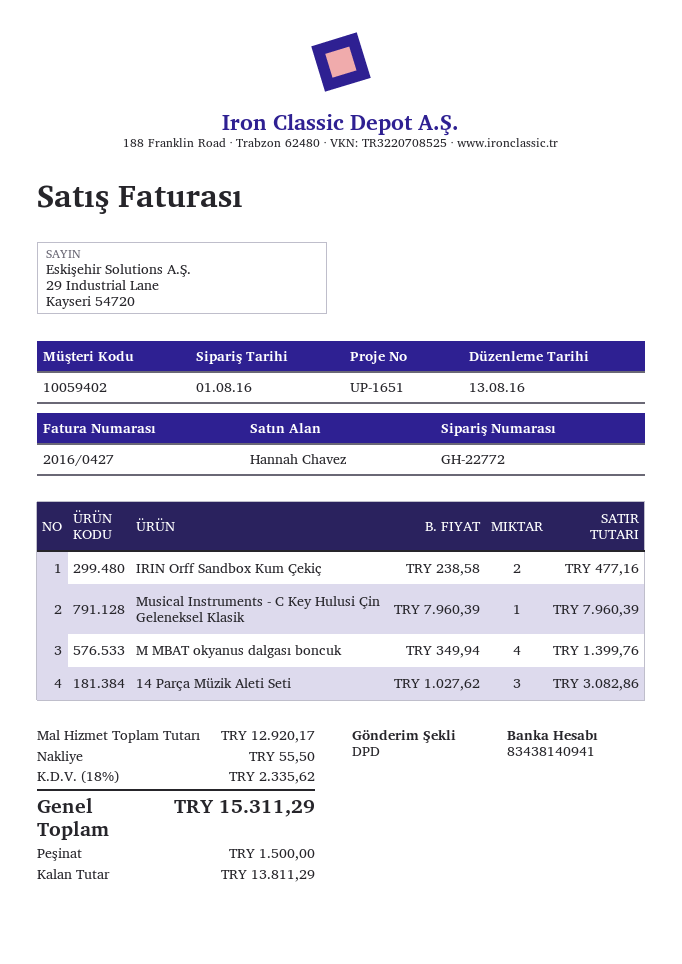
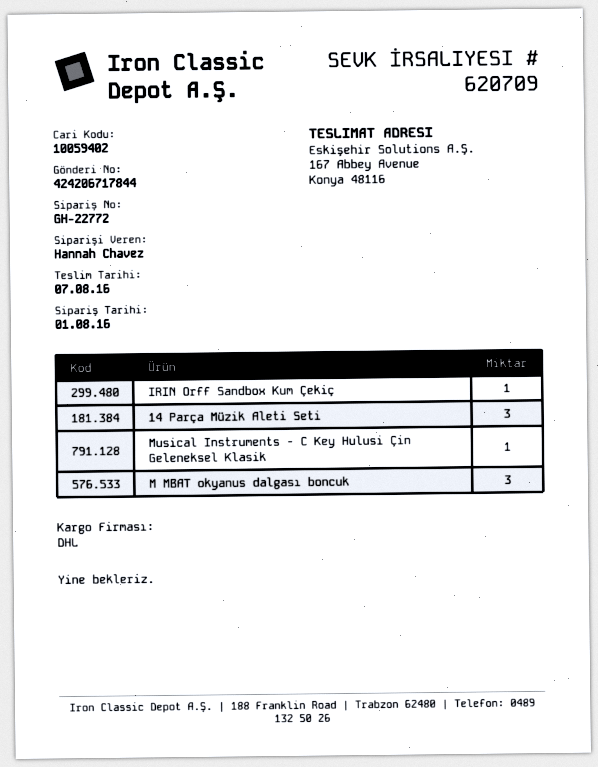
shipping method: DPD -> DHL
IRIN Orff Sandbox Kum Çekiç: 2 -> 1
M MBAT okyanus dalgası boncuk: 4 -> 3

